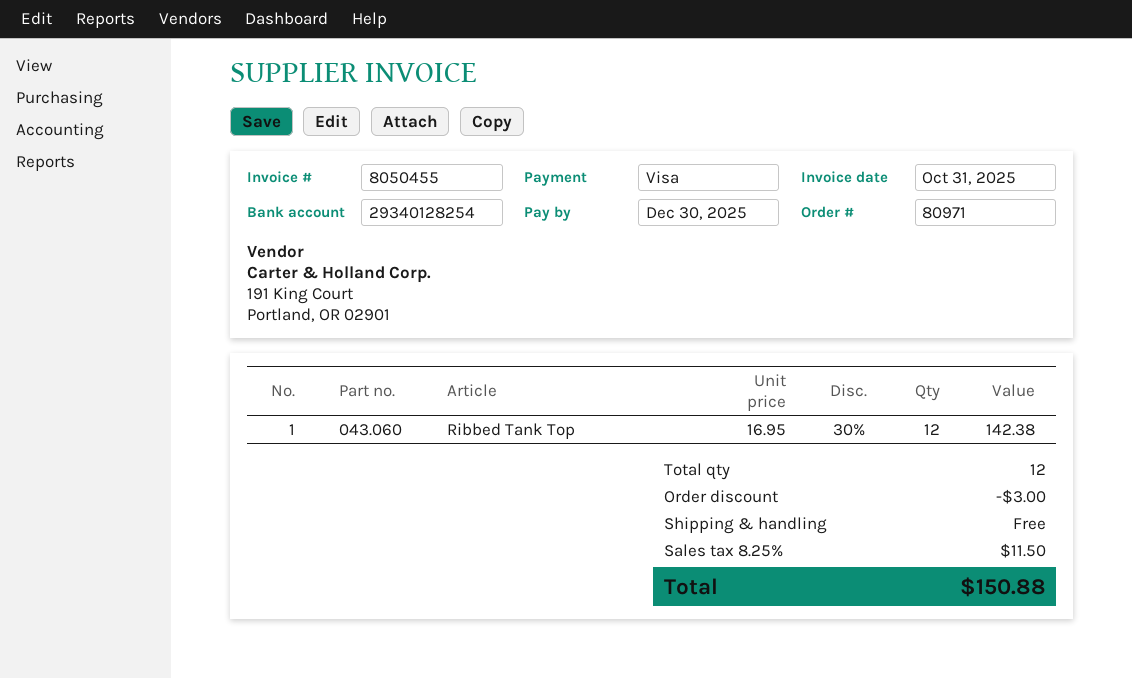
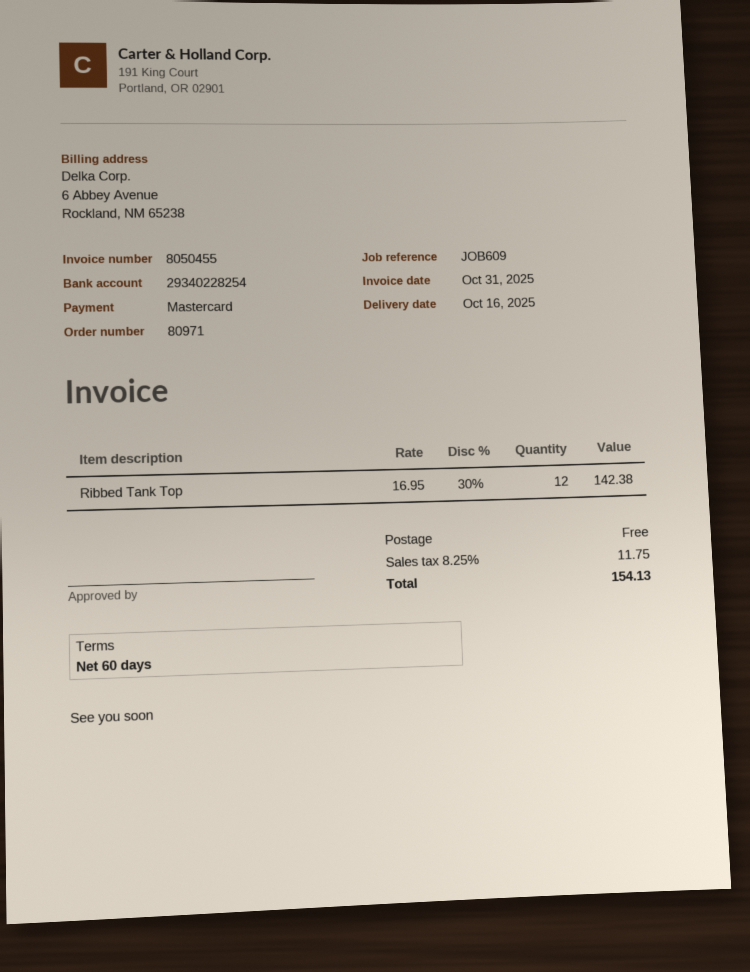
payment method: Visa -> Mastercard
bank account: 29340128254 -> 29340228254
discount: 3.00 -> none
tax: 8.25% = 11.50 -> 8.25% = 11.75
total: 150.88 -> 154.13

